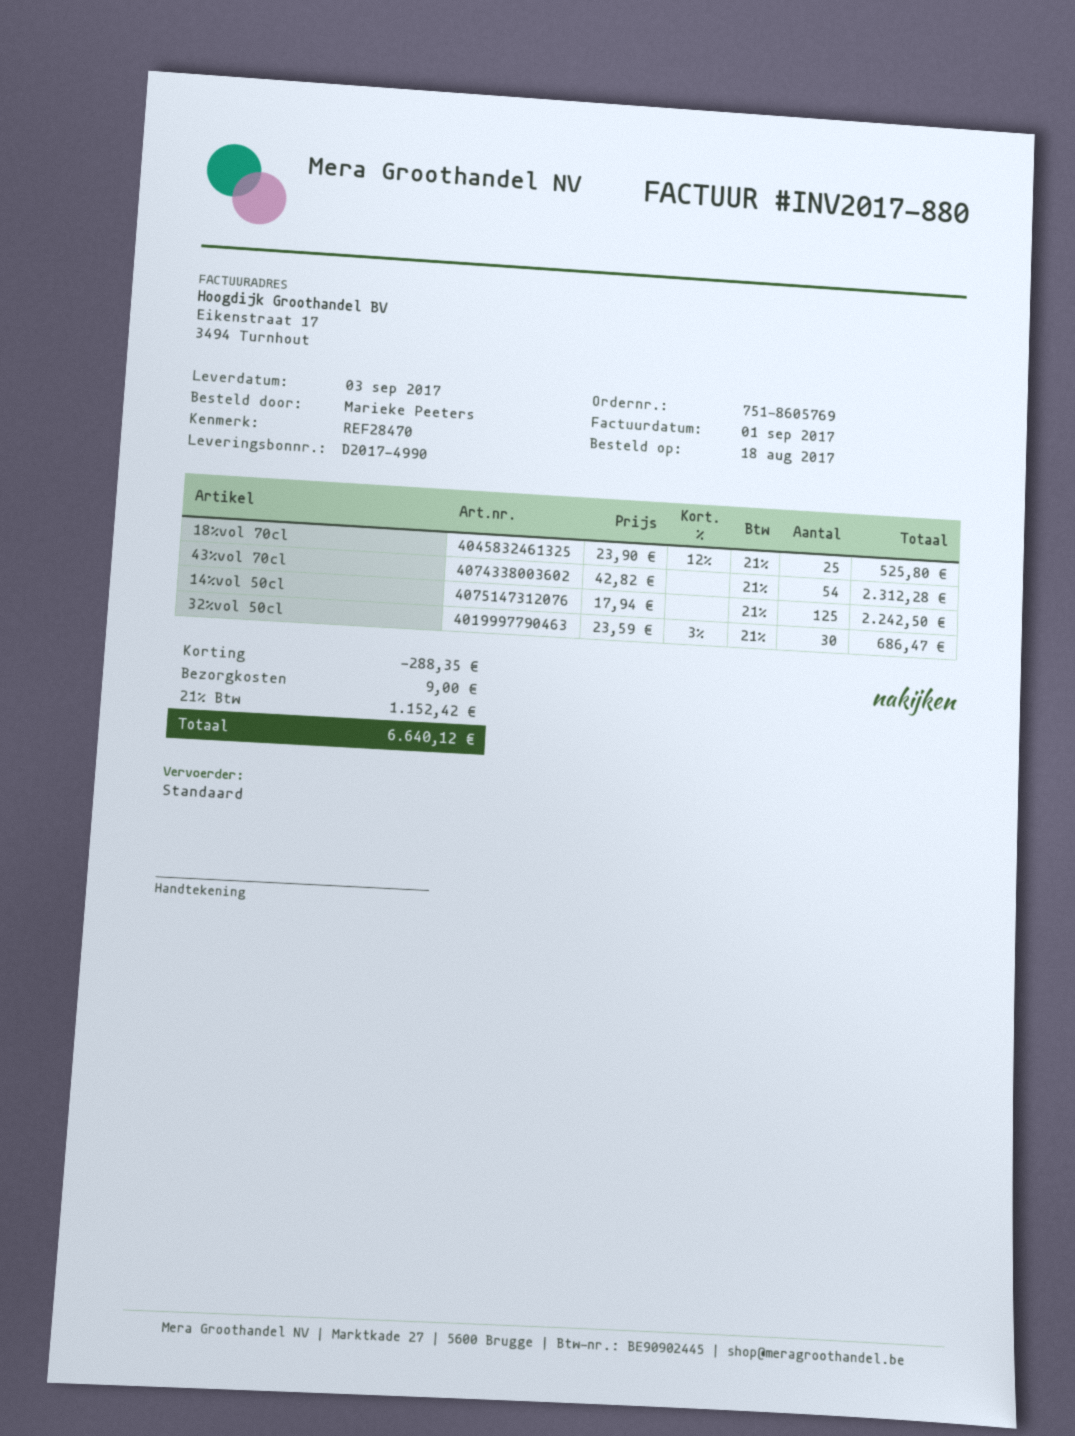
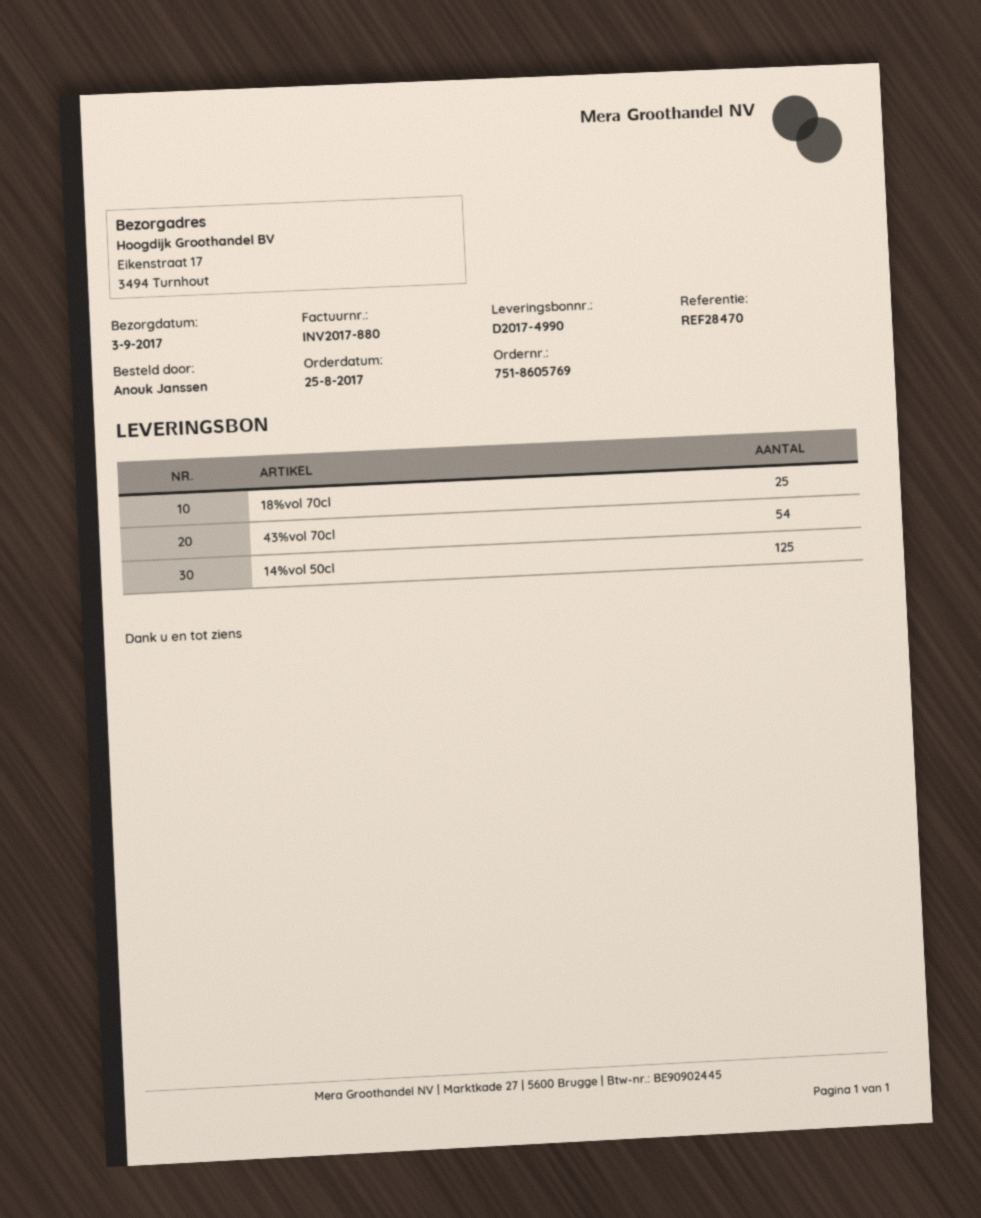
order date: 2017-08-18 -> 2017-08-25
ordered by: Marieke Peeters -> Anouk Janssen
32%vol 50cl: 30 -> none

